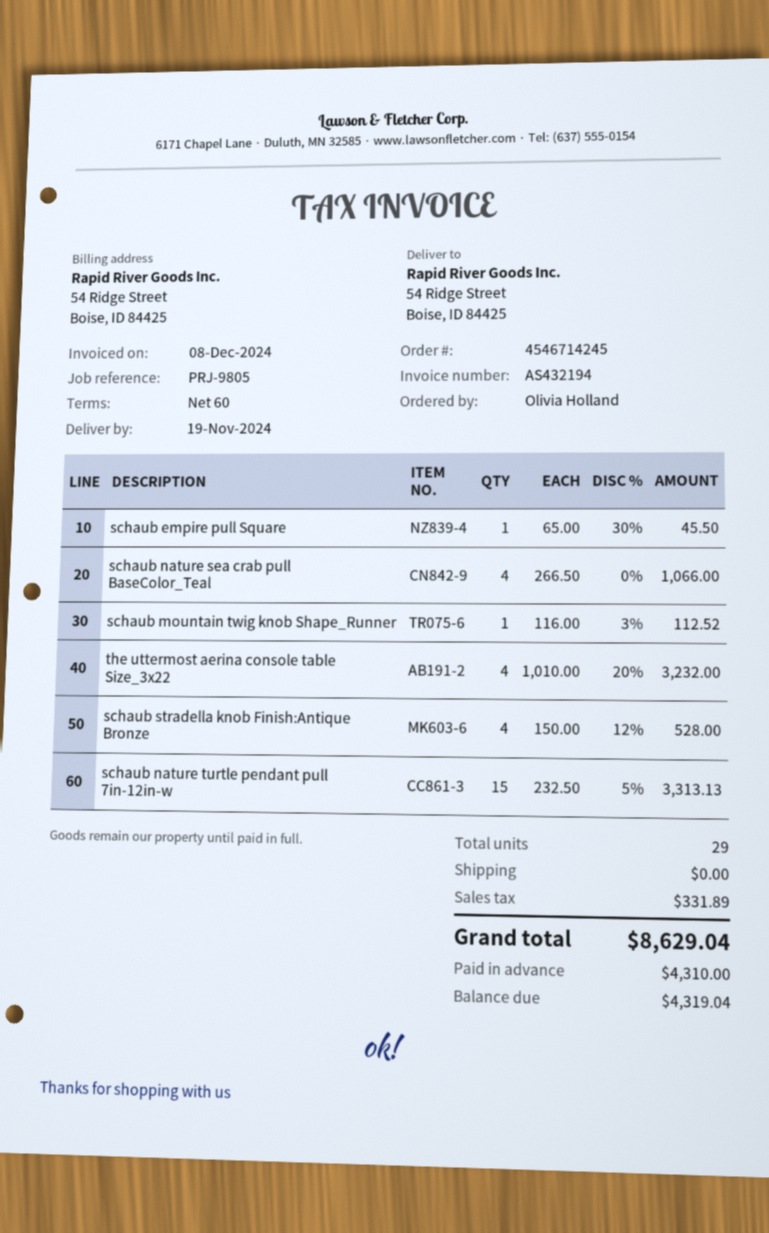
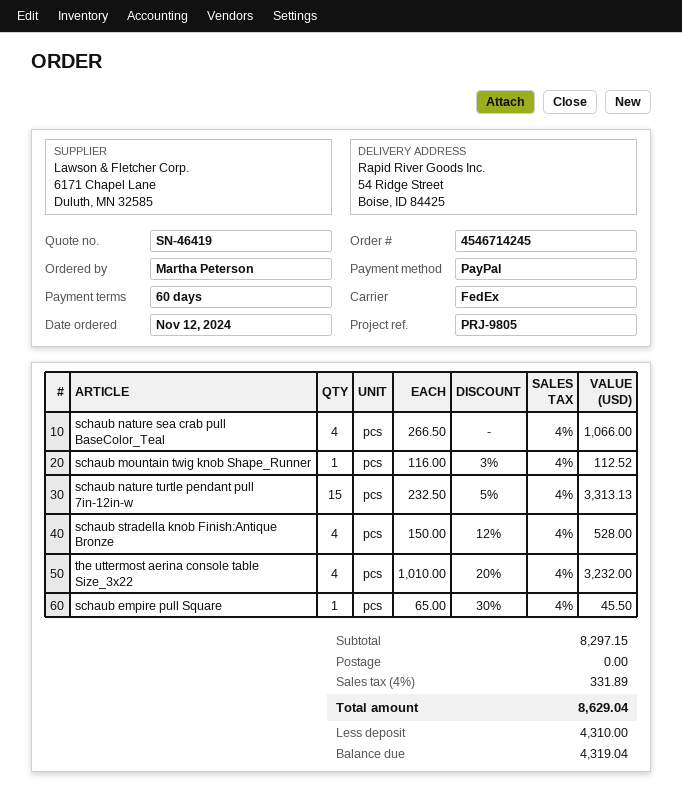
ordered by: Olivia Holland -> Martha Peterson

